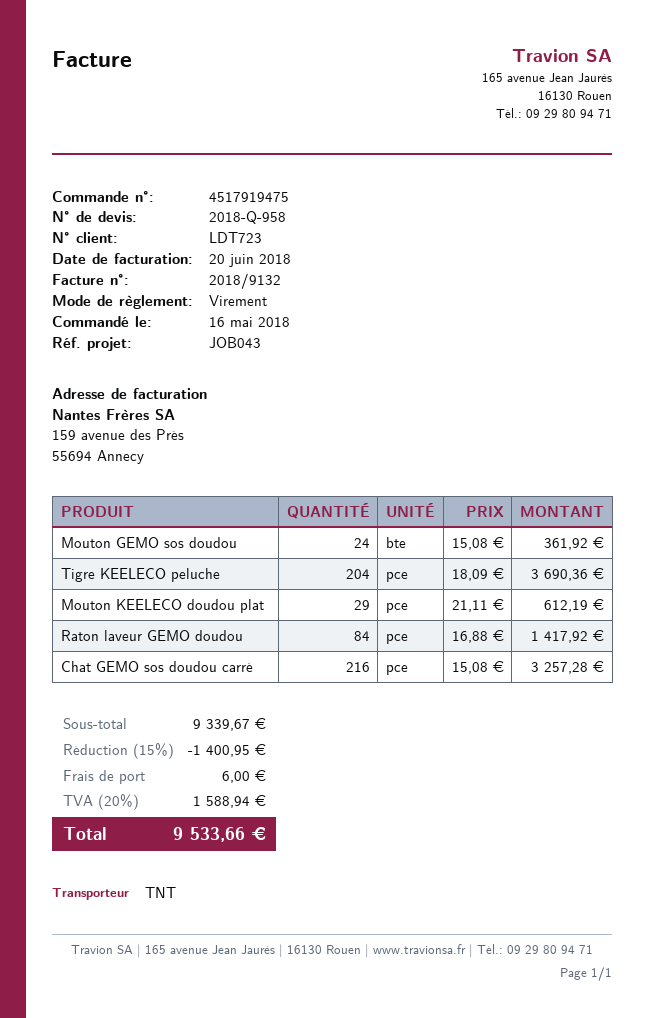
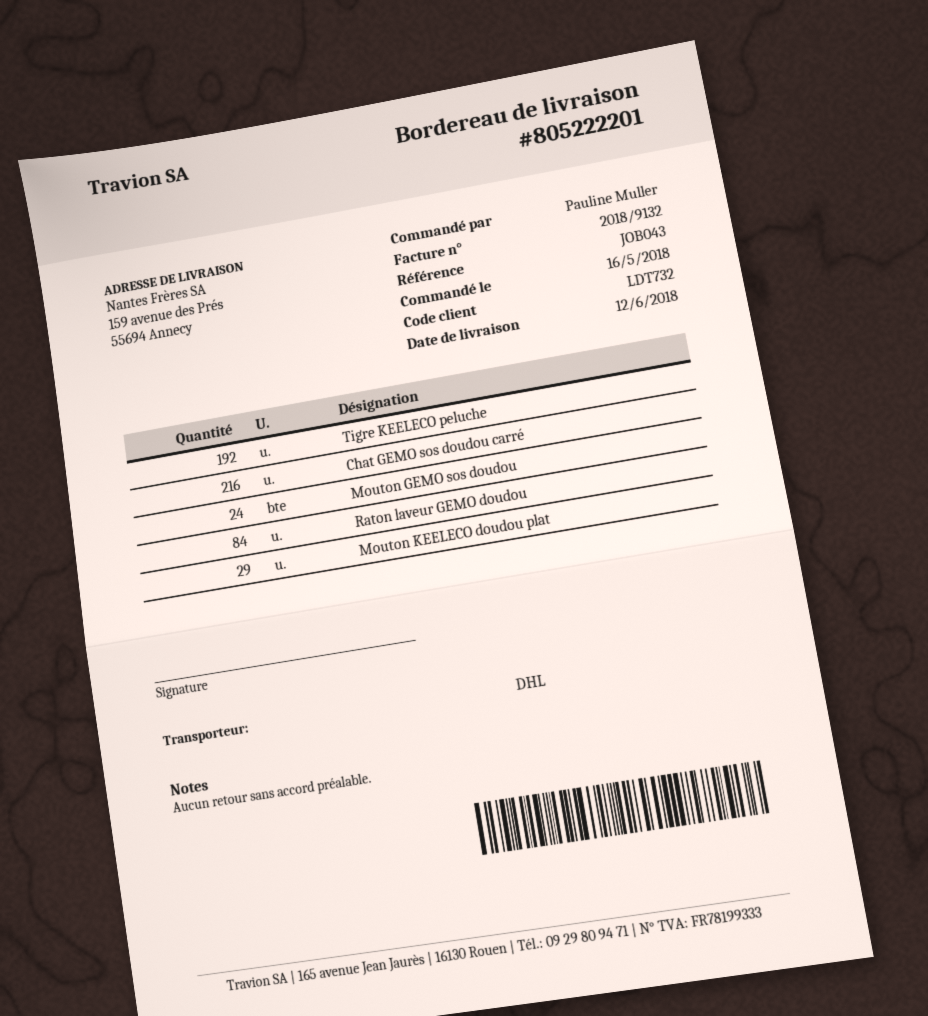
customer number: LDT723 -> LDT732
shipping method: TNT -> DHL
Tigre KEELECO peluche: 204 -> 192

